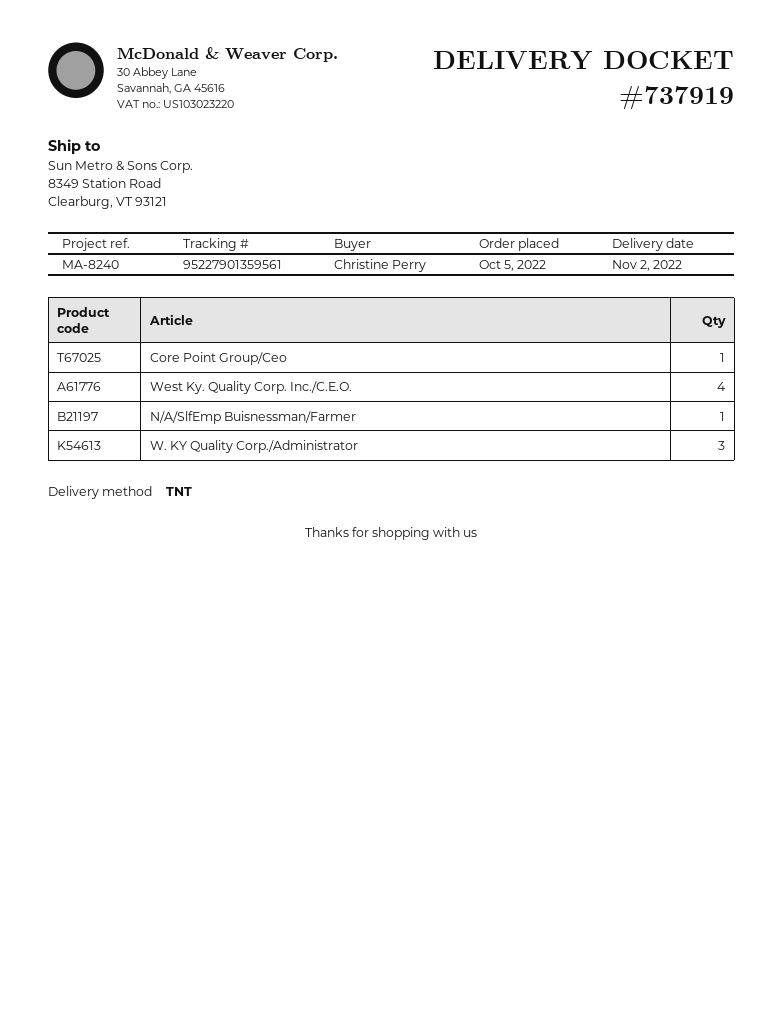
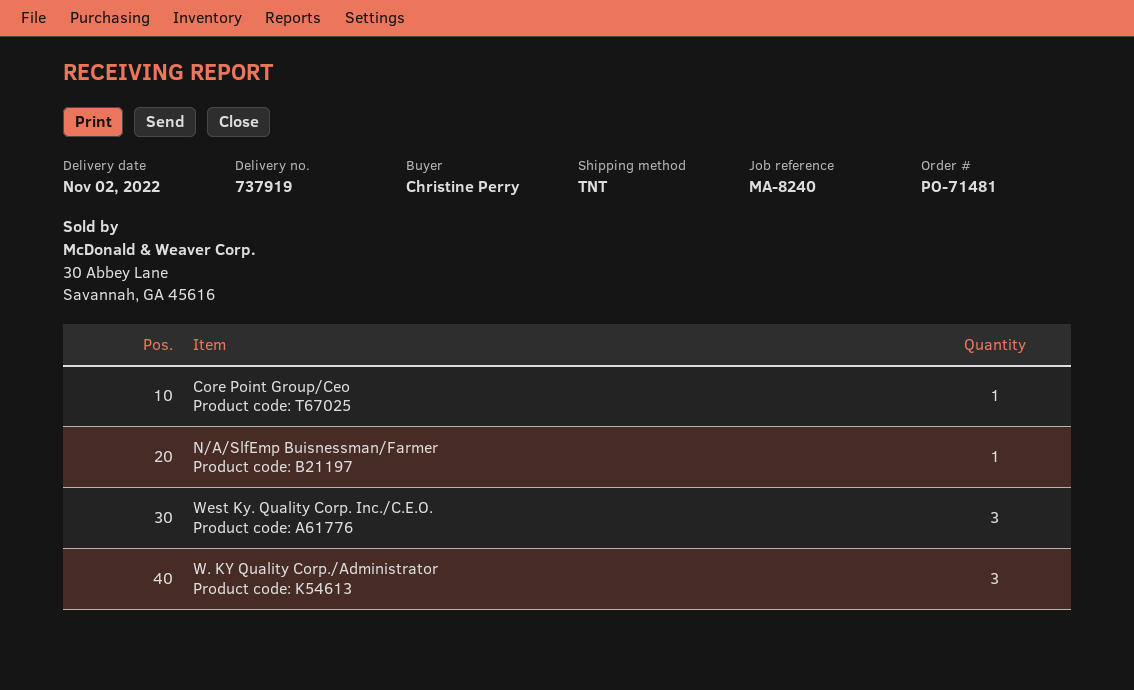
West Ky. Quality Corp. Inc./C.E.O.: 4 -> 3

